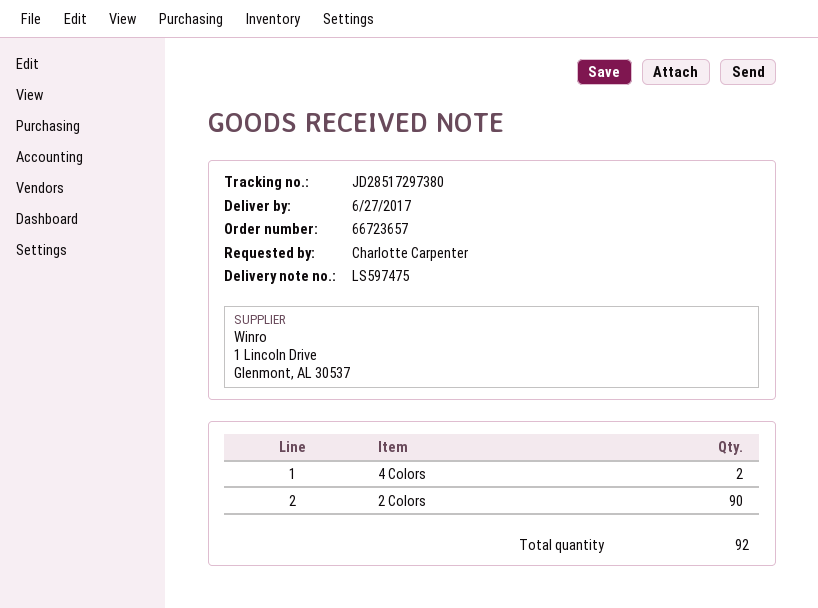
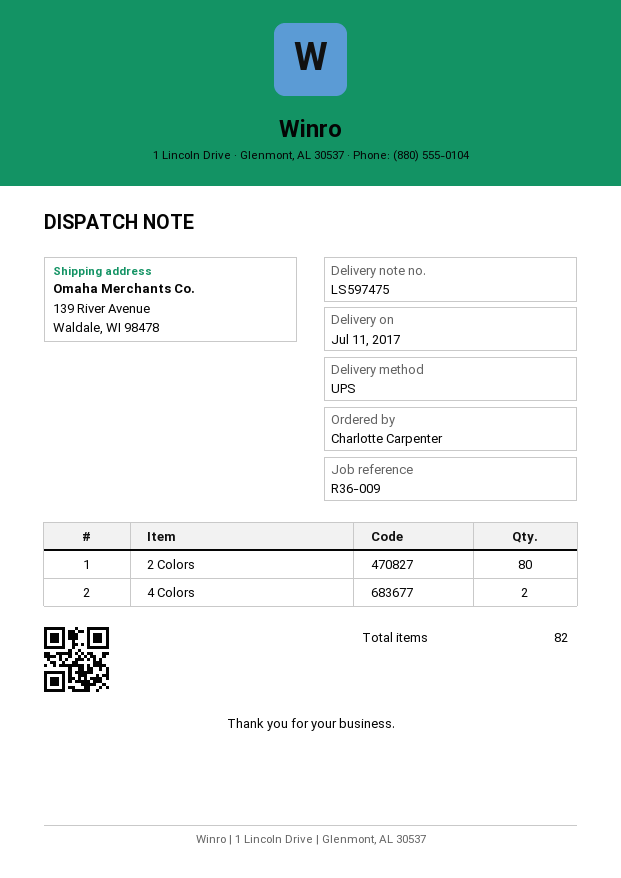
delivery date: 2017-06-27 -> 2017-07-11
2 Colors: 90 -> 80
total quantity: 92 -> 82

